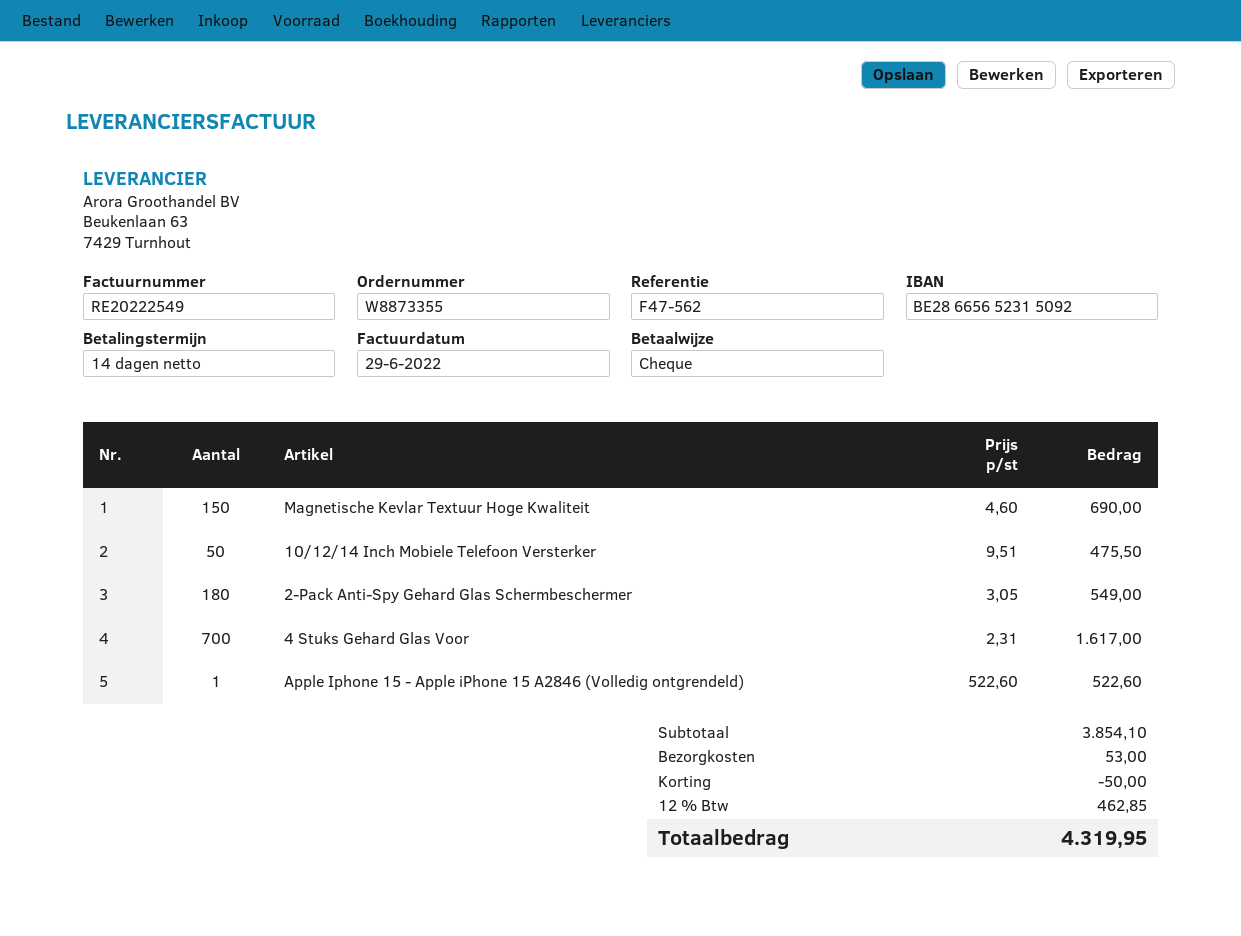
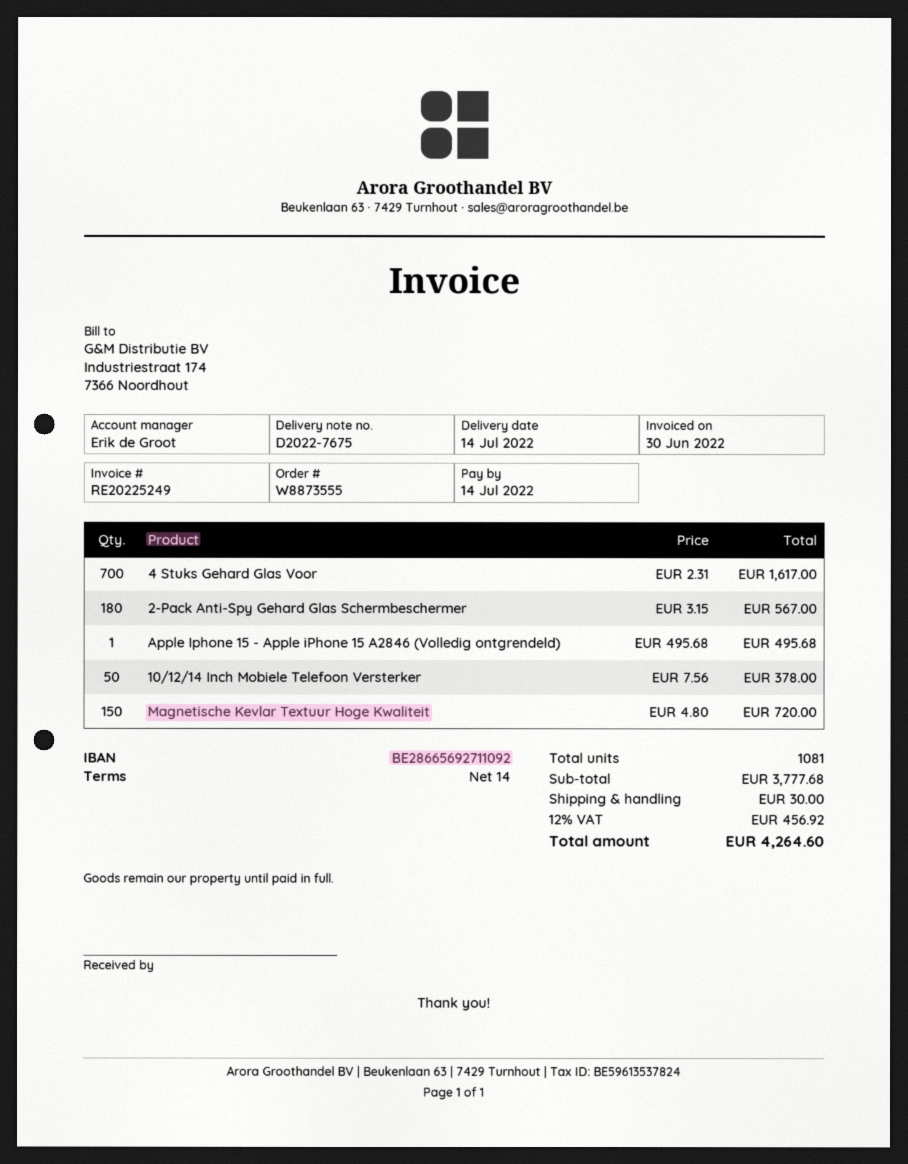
order number: W8873355 -> W8873555
invoice number: RE20222549 -> RE20225249
invoice date: 2022-06-29 -> 2022-06-30
bank account: BE28665652315092 -> BE28665692711092
Magnetische Kevlar Textuur Hoge Kwaliteit: 150 x 4.60 = 690.00 -> 150 x 4.80 = 720.00
10/12/14 Inch Mobiele Telefoon Versterker: 50 x 9.51 = 475.50 -> 50 x 7.56 = 378.00
2-Pack Anti-Spy Gehard Glas Schermbeschermer: 180 x 3.05 = 549.00 -> 180 x 3.15 = 567.00
Apple Iphone 15 - Apple iPhone 15 A2846 (Volledig ontgrendeld): 1 x 522.60 = 522.60 -> 1 x 495.68 = 495.68
subtotal: 3854.10 -> 3777.68
discount: 50.00 -> none
shipping: 53.00 -> 30.00
tax: 12% = 462.85 -> 12% = 456.92
total: 4319.95 -> 4264.60

